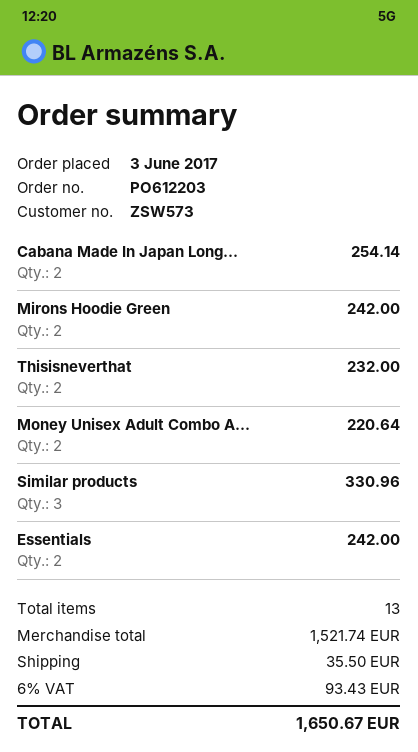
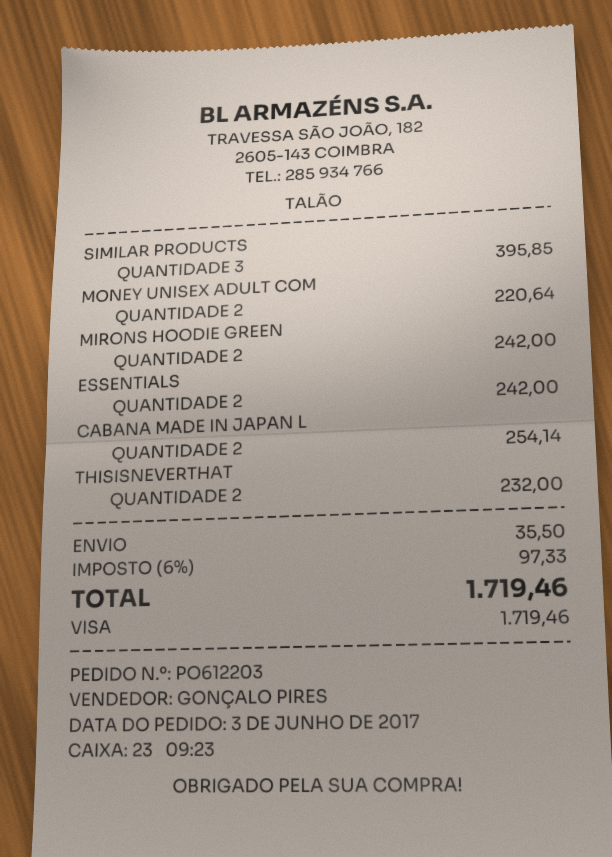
Similar products: 3 for 330.96 -> 3 for 395.85
tax: 6% = 93.43 -> 6% = 97.33
total: 1650.67 -> 1719.46

